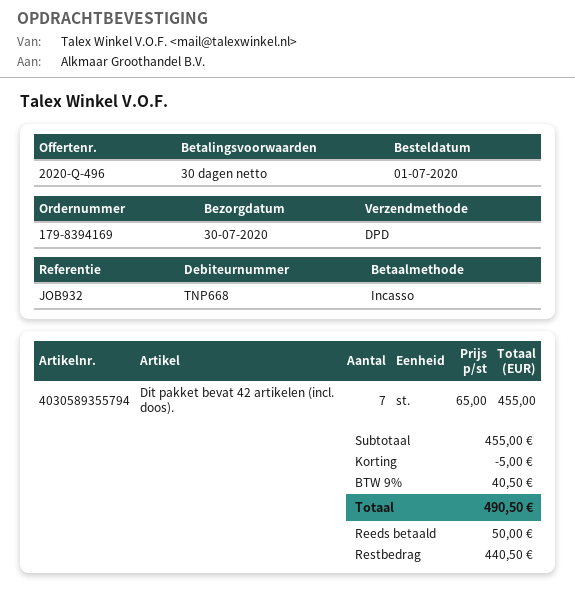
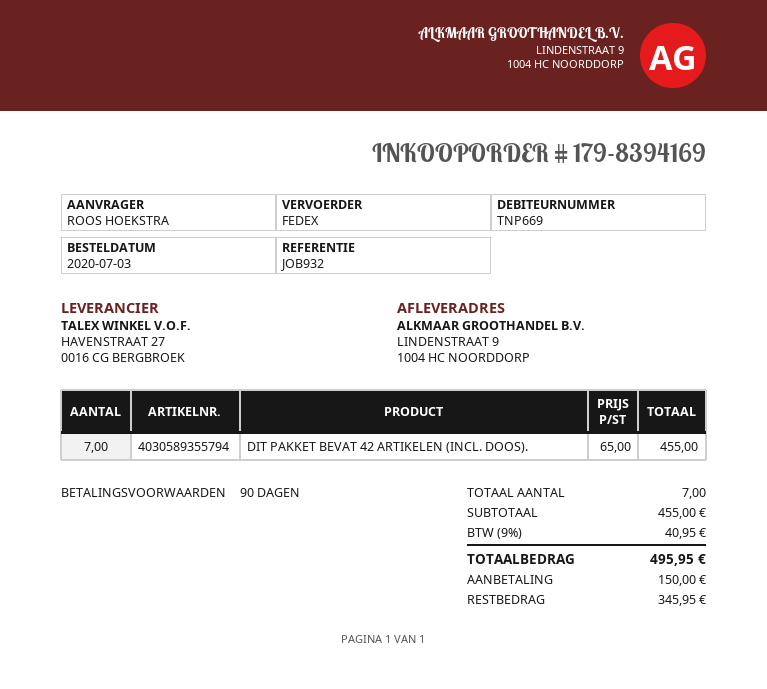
order date: 2020-07-01 -> 2020-07-03
payment terms: 30 days -> 90 days
customer number: TNP668 -> TNP669
shipping method: DPD -> FedEx
discount: 5.00 -> none
tax: 9% = 40.50 -> 9% = 40.95
total: 490.50 -> 495.95
deposit: 50.00 -> 150.00
balance: 440.50 -> 345.95

